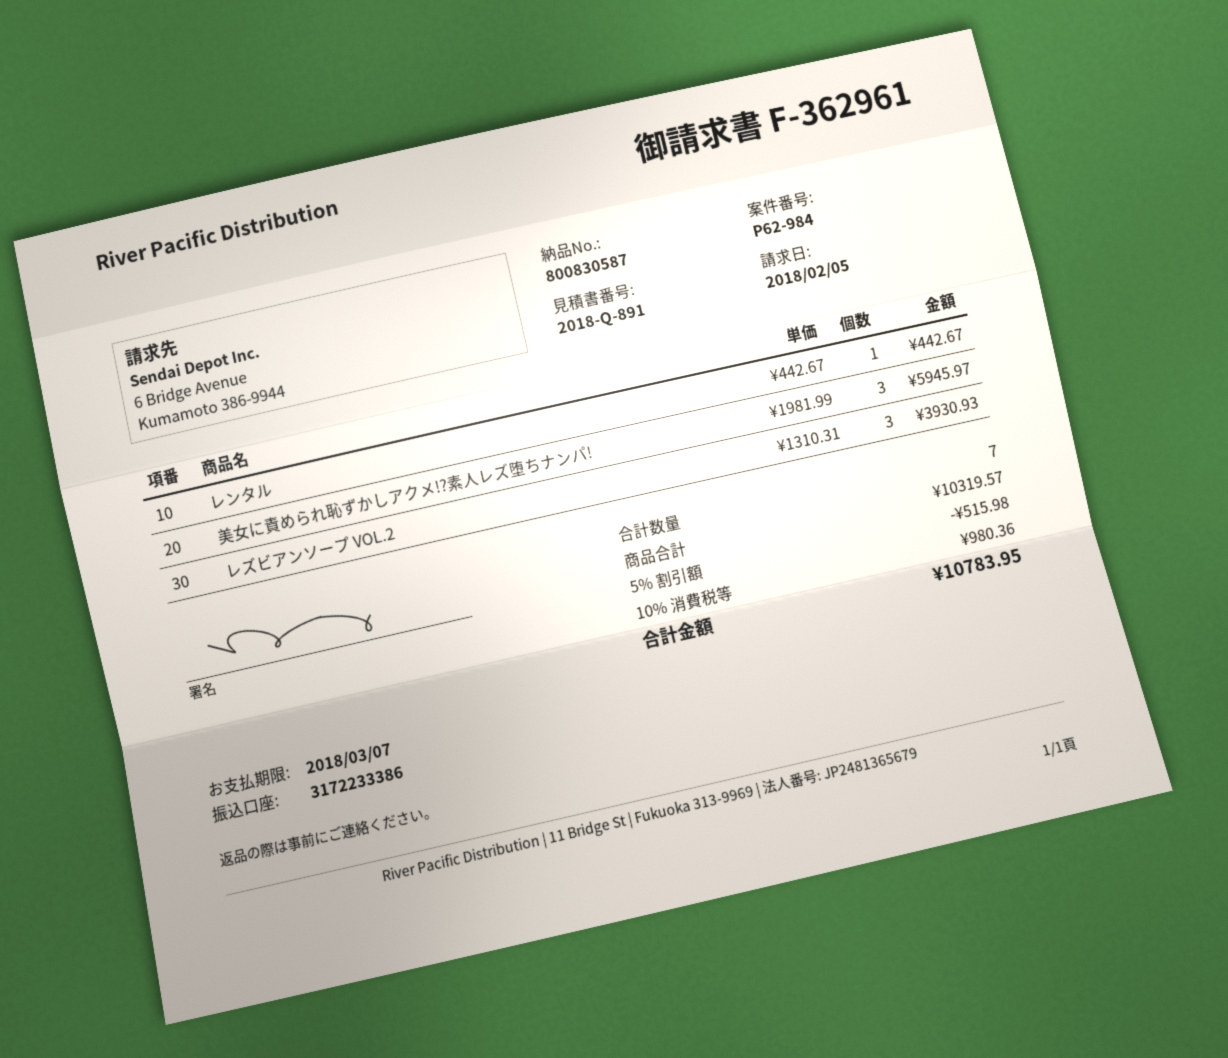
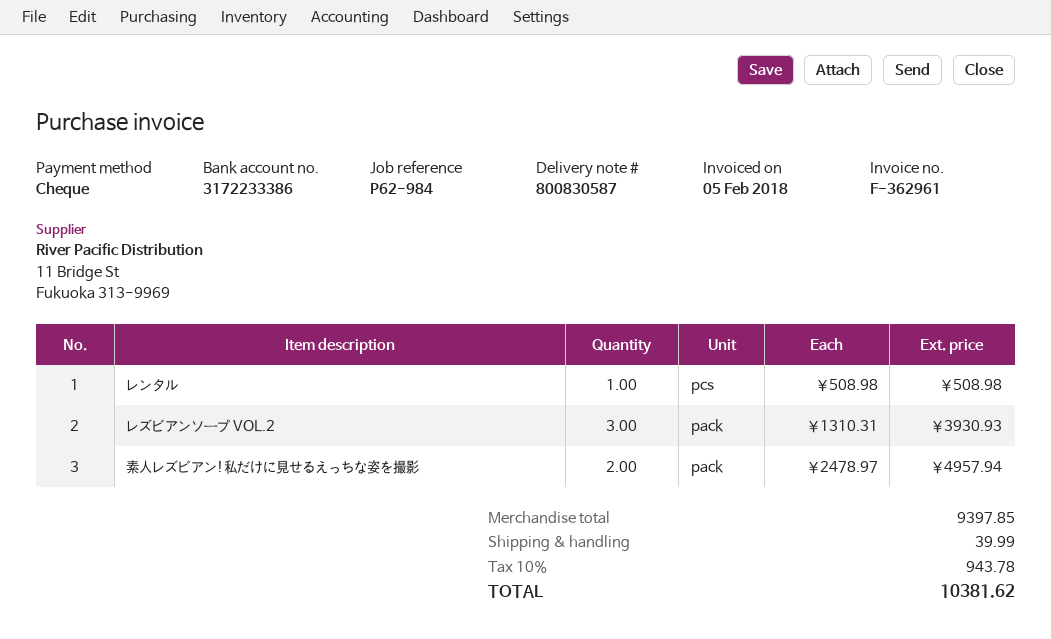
レンタル: 1 x 442.67 = 442.67 -> 1 x 508.98 = 508.98
美女に責められ恥ずかしアクメ!?素人レズ堕ちナンパ!: 3 x 1981.99 = 5945.97 -> none
素人レズビアン!私だけに見せるえっちな姿を撮影: none -> 2 x 2478.97 = 4957.94
subtotal: 10319.57 -> 9397.85
discount: 5% = 515.98 -> none
shipping: none -> 39.99
tax: 10% = 980.36 -> 10% = 943.78
total: 10783.95 -> 10381.62

